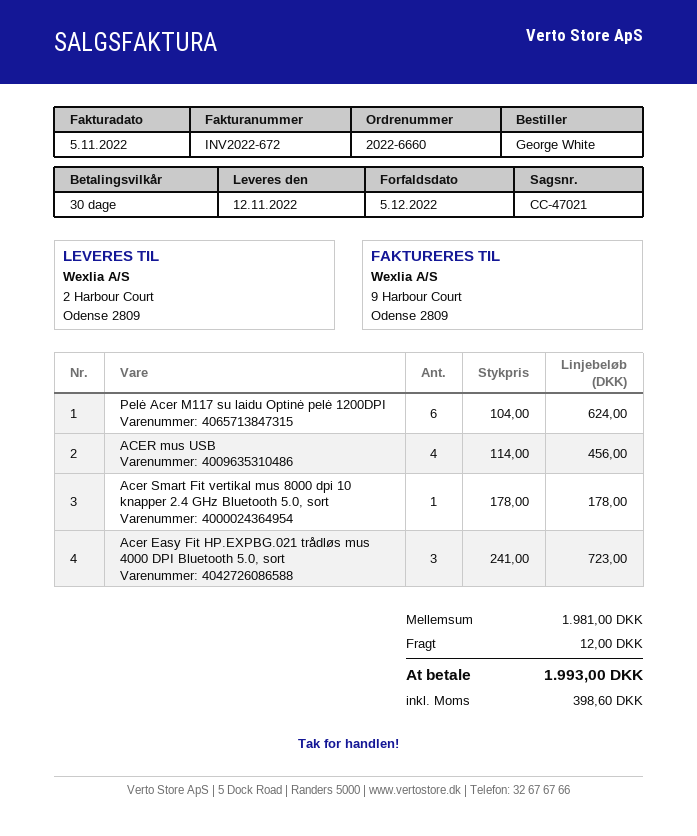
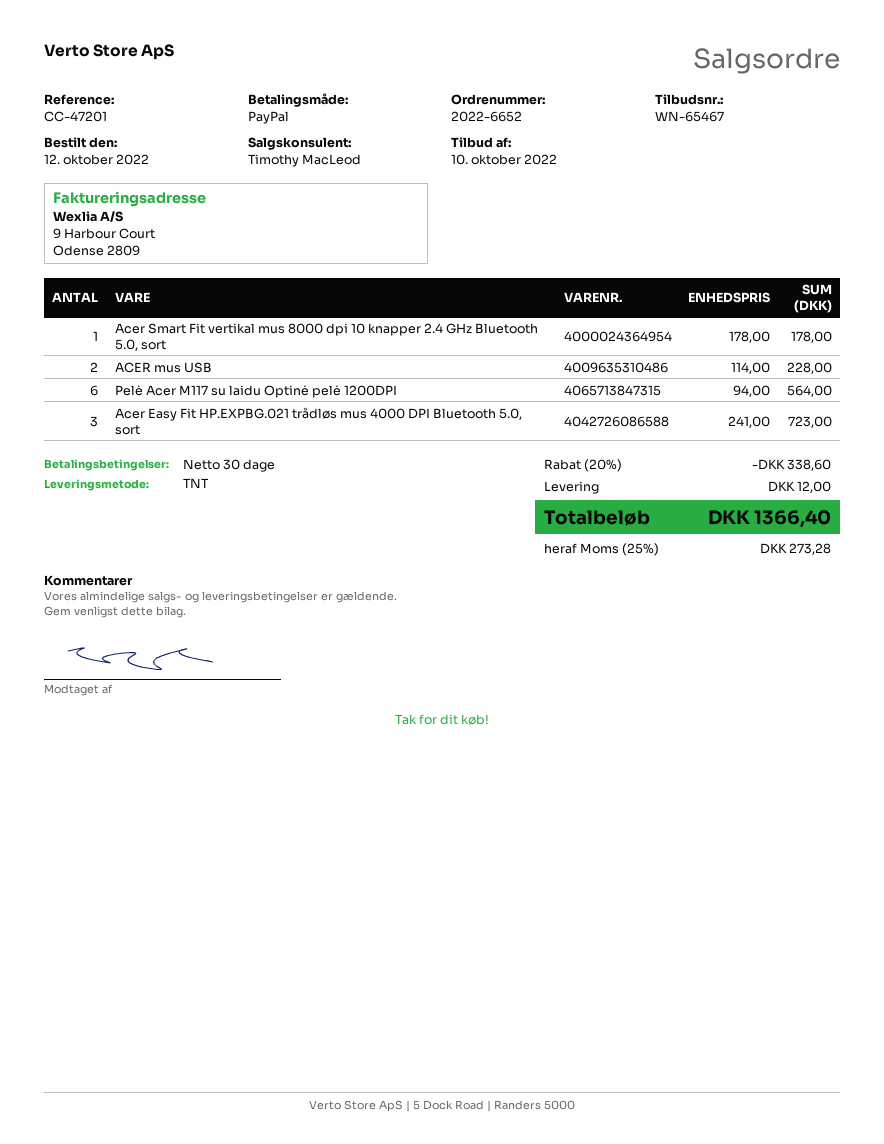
order number: 2022-6660 -> 2022-6652
reference: CC-47021 -> CC-47201
Pelė Acer M117 su laidu Optinė pelė 1200DPI: 6 x 104.00 = 624.00 -> 6 x 94.00 = 564.00
ACER mus USB: 4 x 114.00 = 456.00 -> 2 x 114.00 = 228.00
discount: none -> 20% = 338.60
tax: 398.60 -> 273.28
total: 1993.00 -> 1366.40

